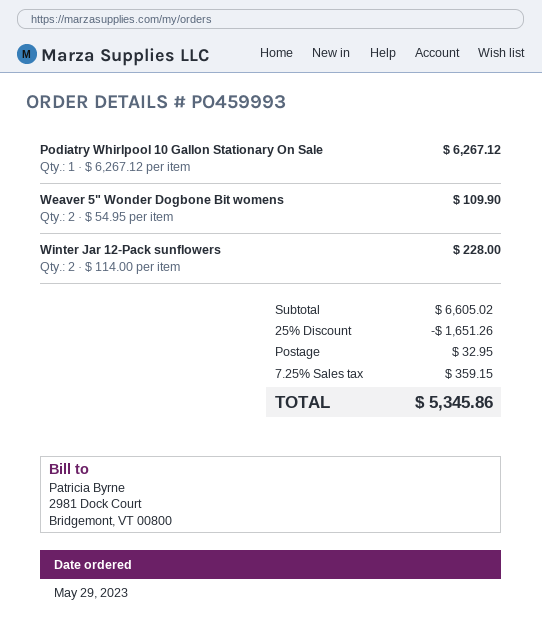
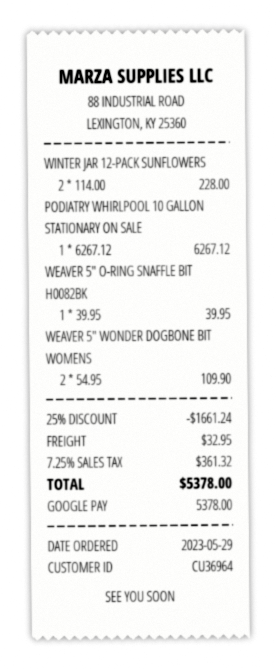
WEAVER 5" O-RING SNAFFLE BIT H0082BK: none -> 1 x 39.95 = 39.95
discount: 25% = 1651.26 -> 25% = 1661.24
tax: 7.25% = 359.15 -> 7.25% = 361.32
total: 5345.86 -> 5378.00

